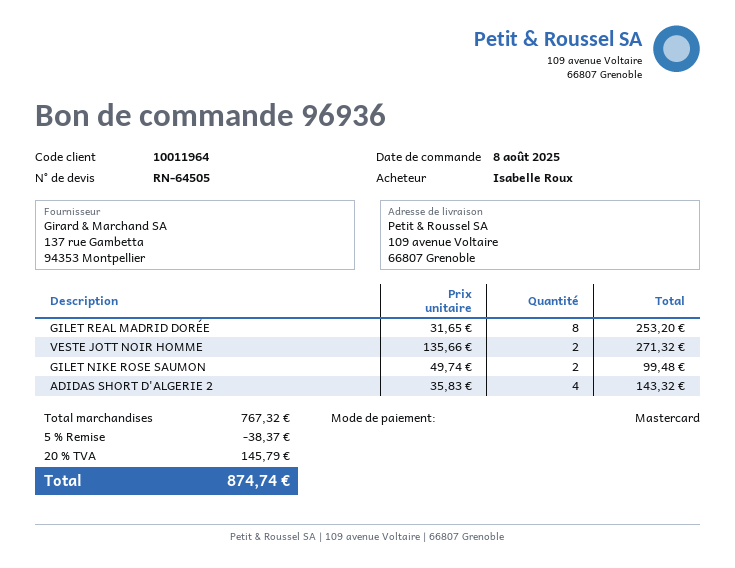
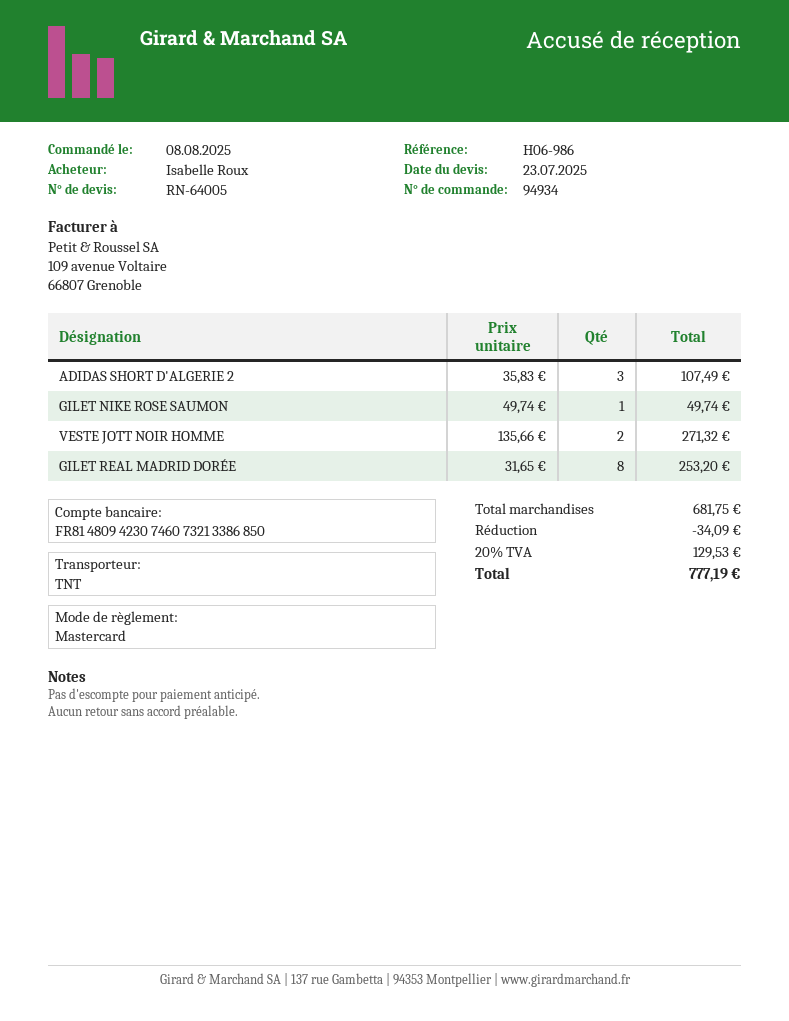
quote number: RN-64505 -> RN-64005
order number: 96936 -> 94934
GILET NIKE ROSE SAUMON: 2 x 49.74 = 99.48 -> 1 x 49.74 = 49.74
ADIDAS SHORT D'ALGERIE 2: 4 x 35.83 = 143.32 -> 3 x 35.83 = 107.49
subtotal: 767.32 -> 681.75
discount: 38.37 -> 34.09
tax: 20% = 145.79 -> 20% = 129.53
total: 874.74 -> 777.19

